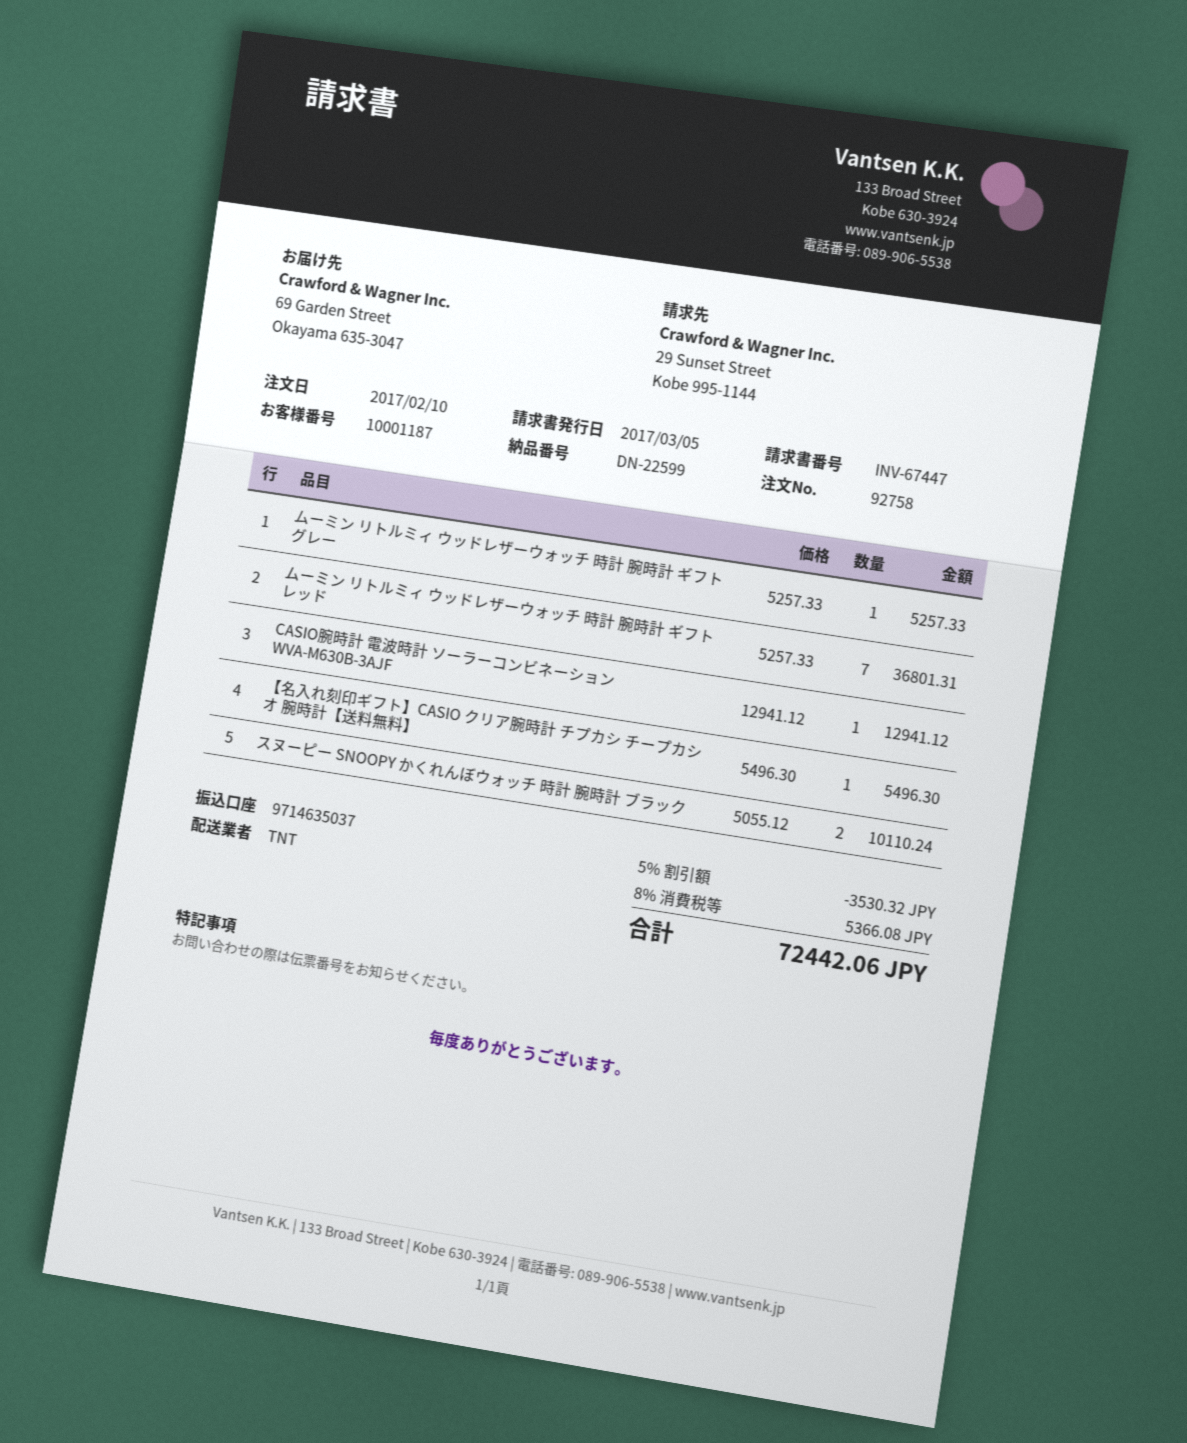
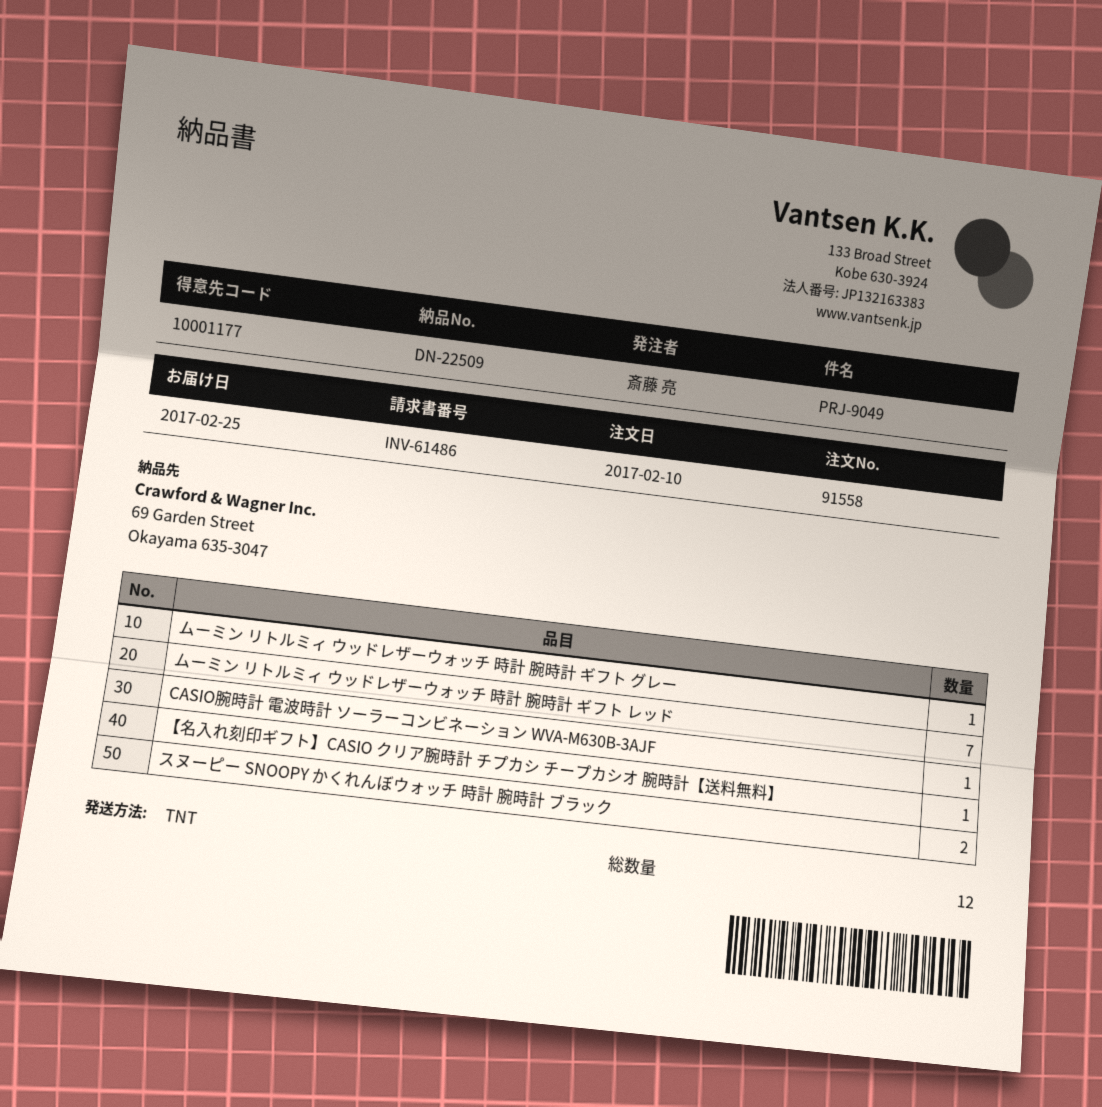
order number: 92758 -> 91558
delivery note number: DN-22599 -> DN-22509
invoice number: INV-67447 -> INV-61486
customer number: 10001187 -> 10001177

